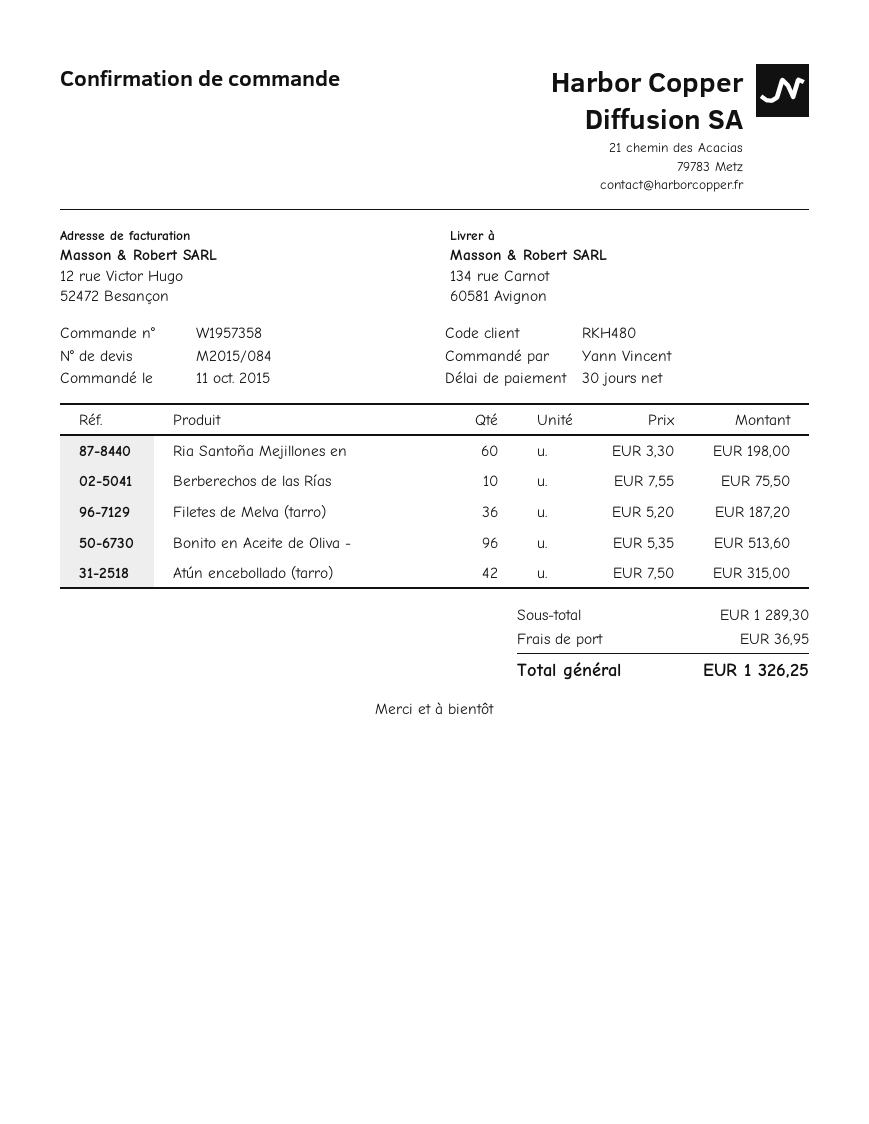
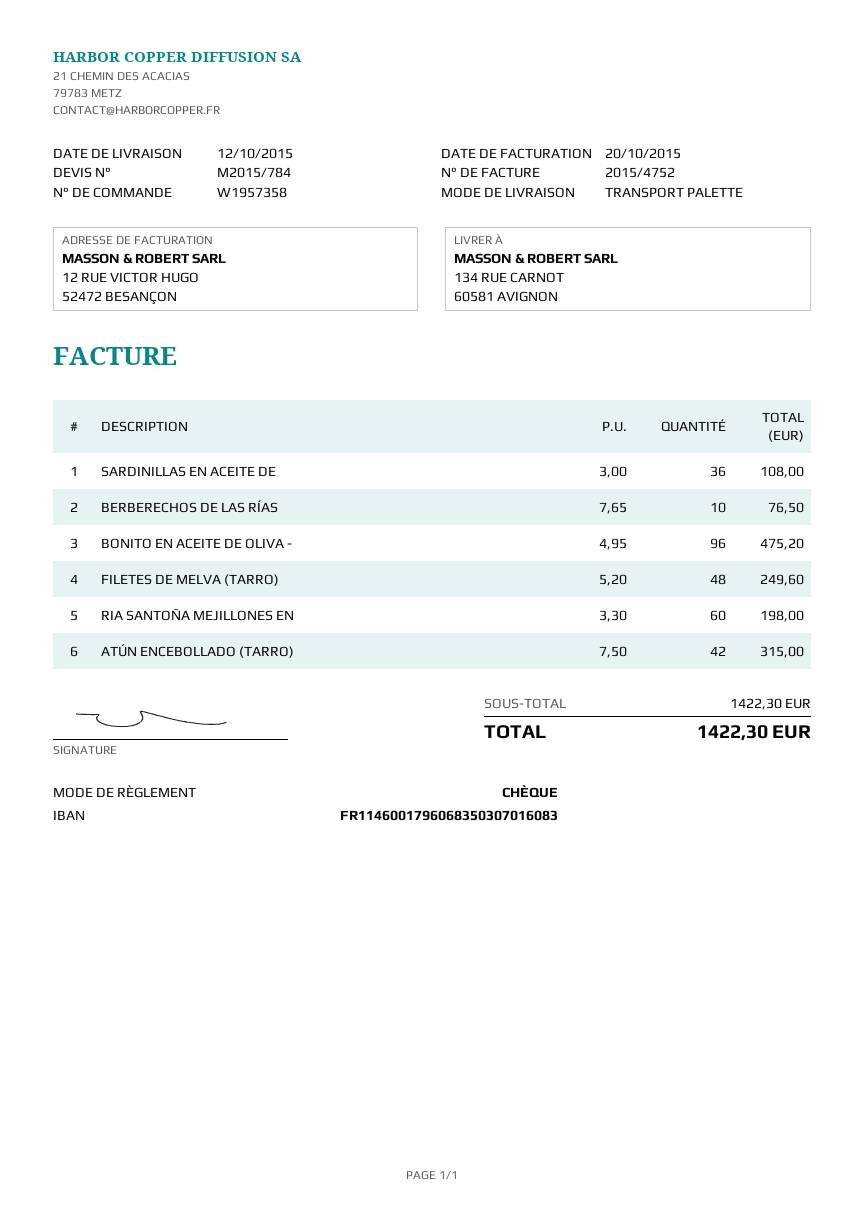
quote number: M2015/084 -> M2015/784
Berberechos de las Rías: 10 x 7.55 = 75.50 -> 10 x 7.65 = 76.50
Filetes de Melva (tarro): 36 x 5.20 = 187.20 -> 48 x 5.20 = 249.60
Bonito en Aceite de Oliva -: 96 x 5.35 = 513.60 -> 96 x 4.95 = 475.20
SARDINILLAS EN ACEITE DE: none -> 36 x 3.00 = 108.00
subtotal: 1289.30 -> 1422.30
shipping: 36.95 -> none
total: 1326.25 -> 1422.30

